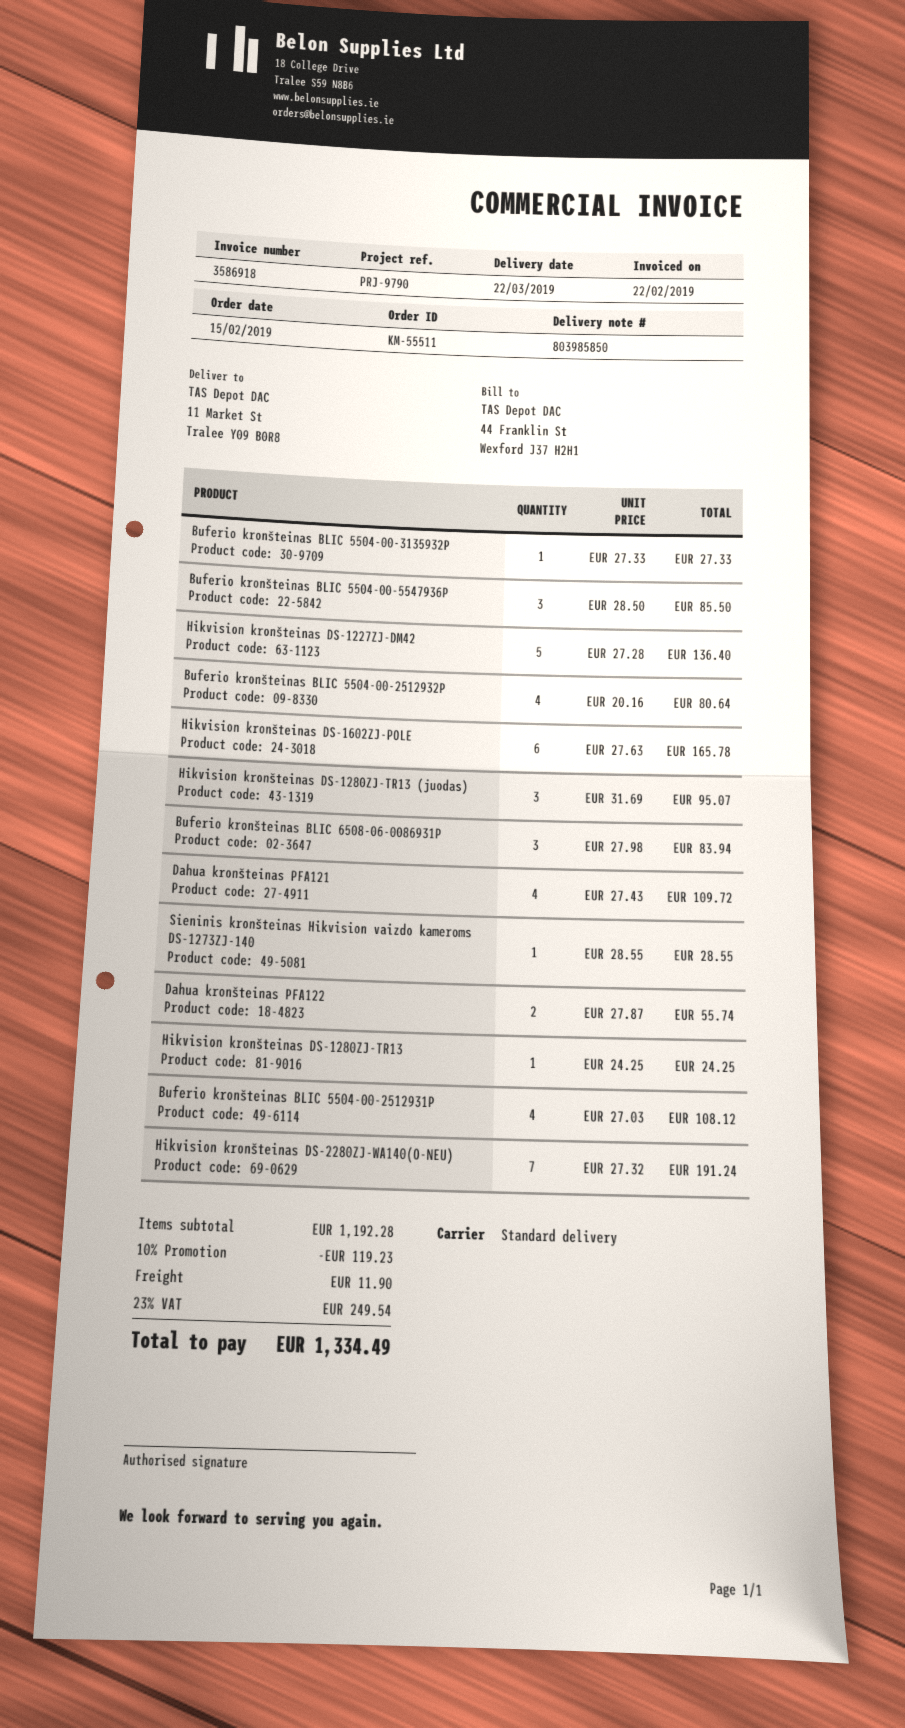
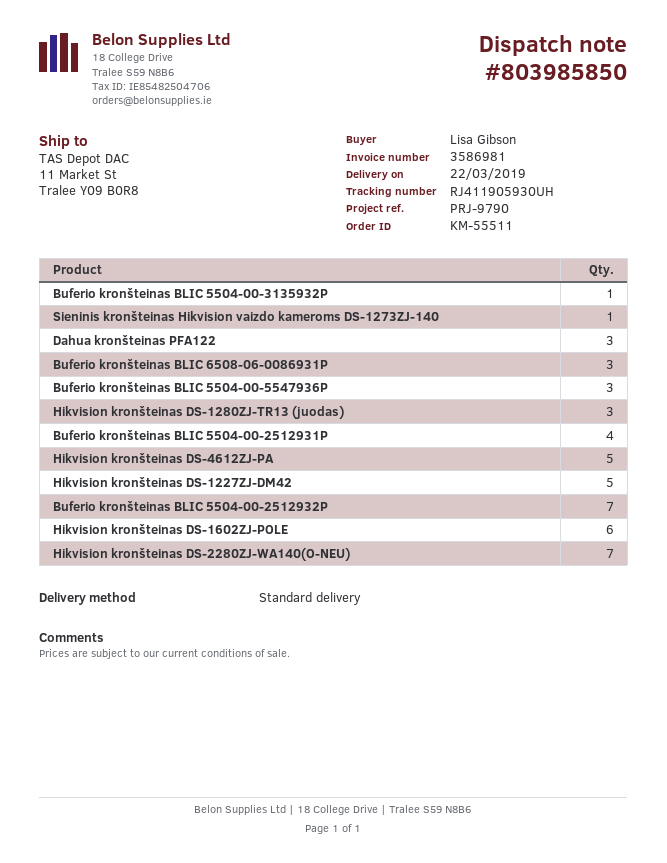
invoice number: 3586918 -> 3586981
Buferio kronšteinas BLIC 5504-00-2512932P: 4 -> 7
Dahua kronšteinas PFA121: 4 -> none
Dahua kronšteinas PFA122: 2 -> 3
Hikvision kronšteinas DS-1280ZJ-TR13: 1 -> none
Hikvision kronšteinas DS-4612ZJ-PA: none -> 5

